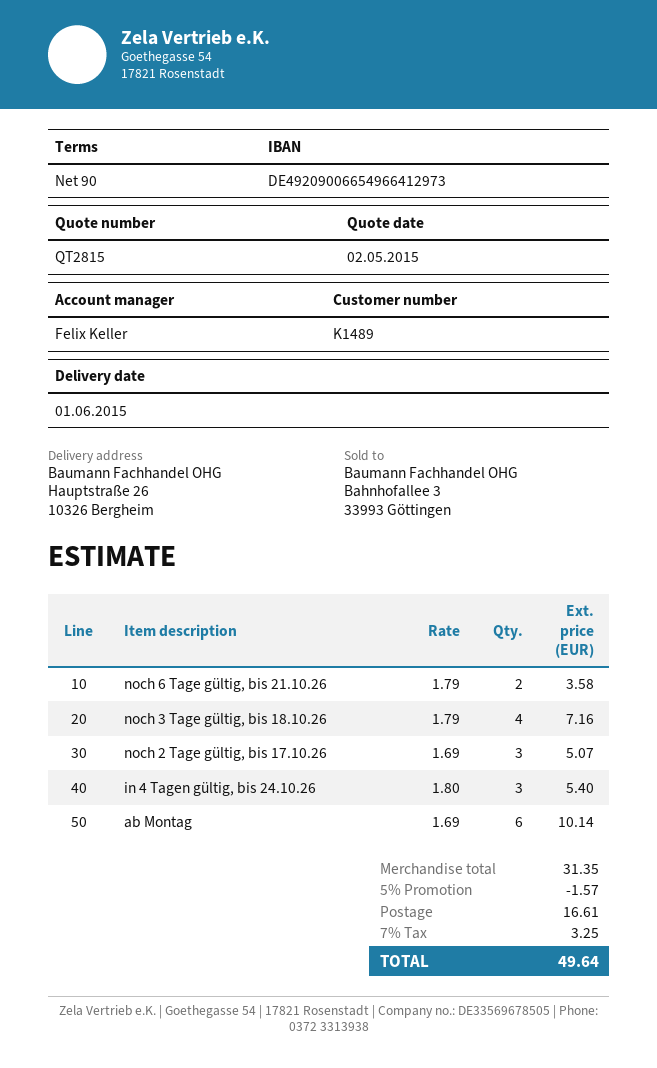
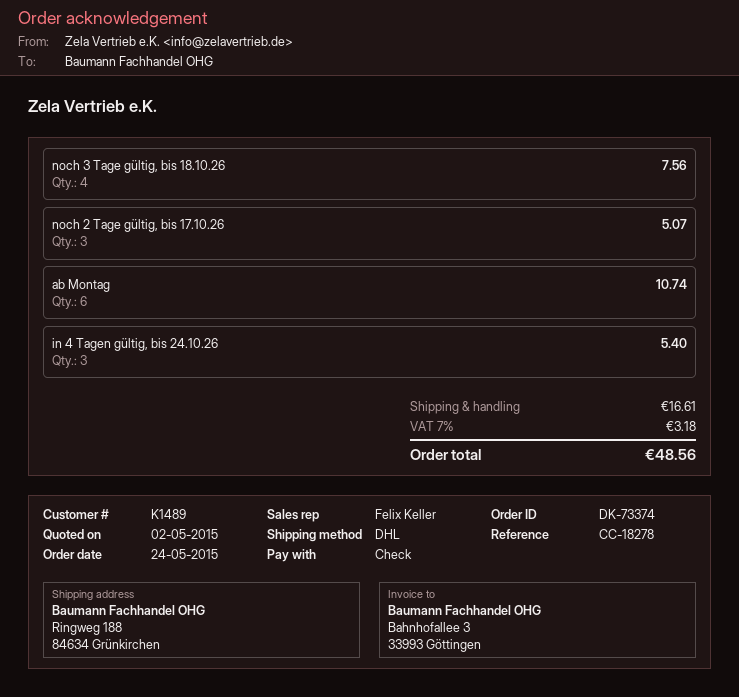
ship to: Hauptstraße 26, 10326 Bergheim -> Ringweg 188, 84634 Grünkirchen
noch 6 Tage gültig, bis 21.10.26: 2 for 3.58 -> none
noch 3 Tage gültig, bis 18.10.26: 4 for 7.16 -> 4 for 7.56
ab Montag: 6 for 10.14 -> 6 for 10.74
discount: 5% = 1.57 -> none
tax: 7% = 3.25 -> 7% = 3.18
total: 49.64 -> 48.56

